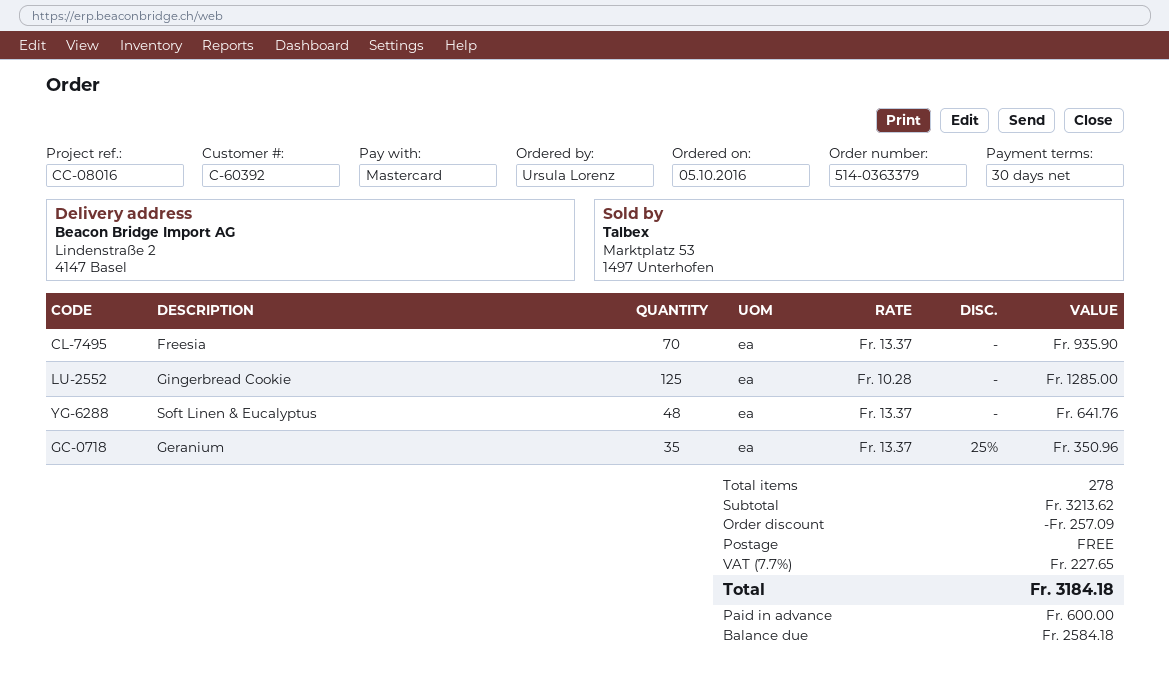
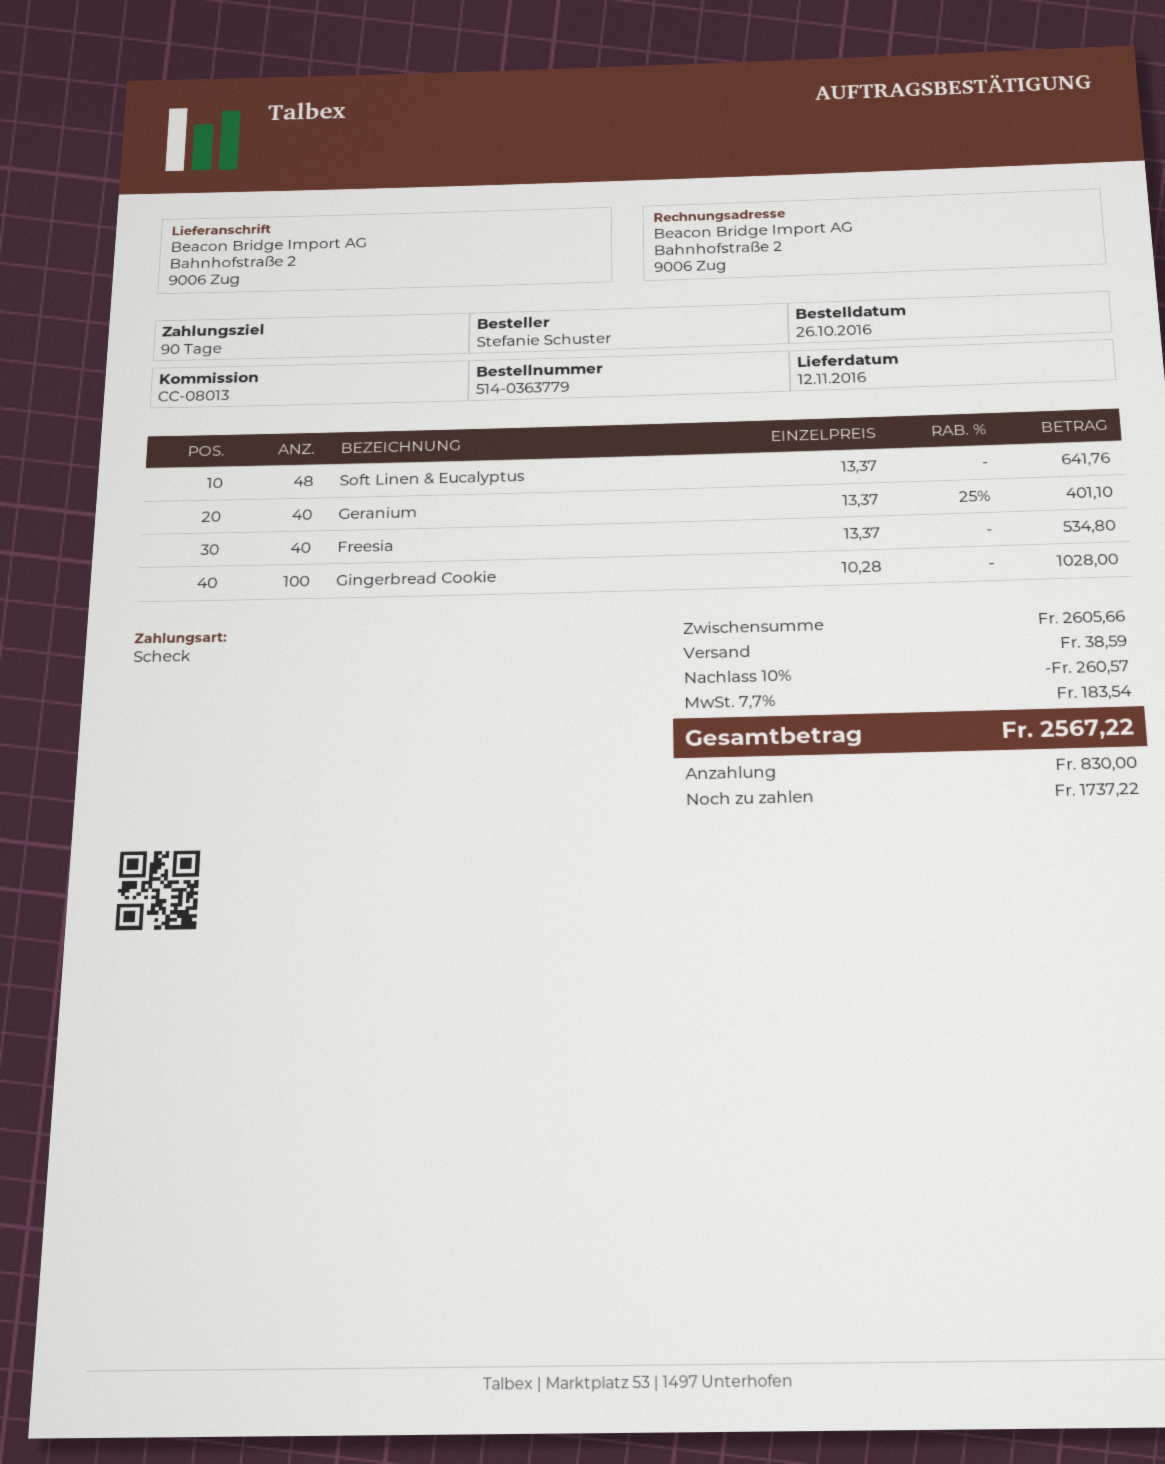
order number: 514-0363379 -> 514-0363779
order date: 2016-10-05 -> 2016-10-26
payment terms: 30 days -> 90 days
reference: CC-08016 -> CC-08013
ordered by: Ursula Lorenz -> Stefanie Schuster
payment method: Mastercard -> cheque
ship to: Lindenstraße 2, 4147 Basel -> Bahnhofstraße 2, 9006 Zug
Freesia: 70 x 13.37 = 935.90 -> 40 x 13.37 = 534.80
Gingerbread Cookie: 125 x 10.28 = 1285.00 -> 100 x 10.28 = 1028.00
Geranium: 35 x 13.37 - 25% = 350.96 -> 40 x 13.37 - 25% = 401.10
subtotal: 3213.62 -> 2605.66
discount: 257.09 -> 260.57
shipping: 0.00 -> 38.59
tax: 7.7% = 227.65 -> 7.7% = 183.54
total: 3184.18 -> 2567.22
deposit: 600.00 -> 830.00
balance: 2584.18 -> 1737.22

